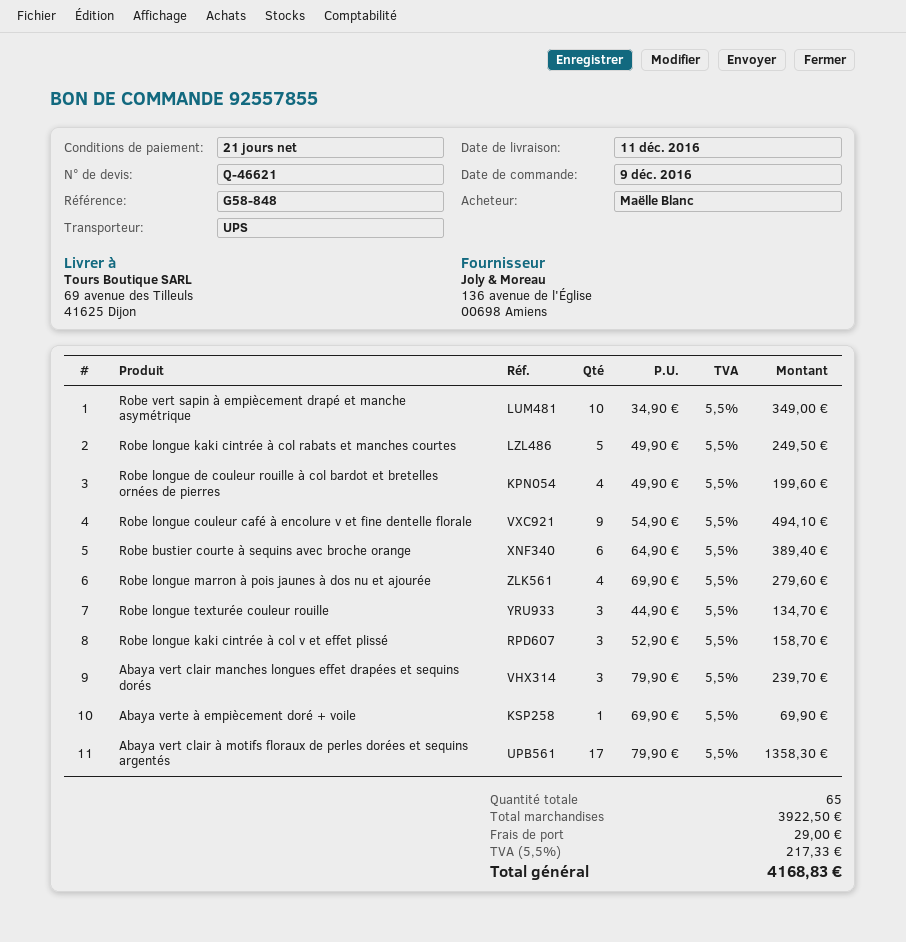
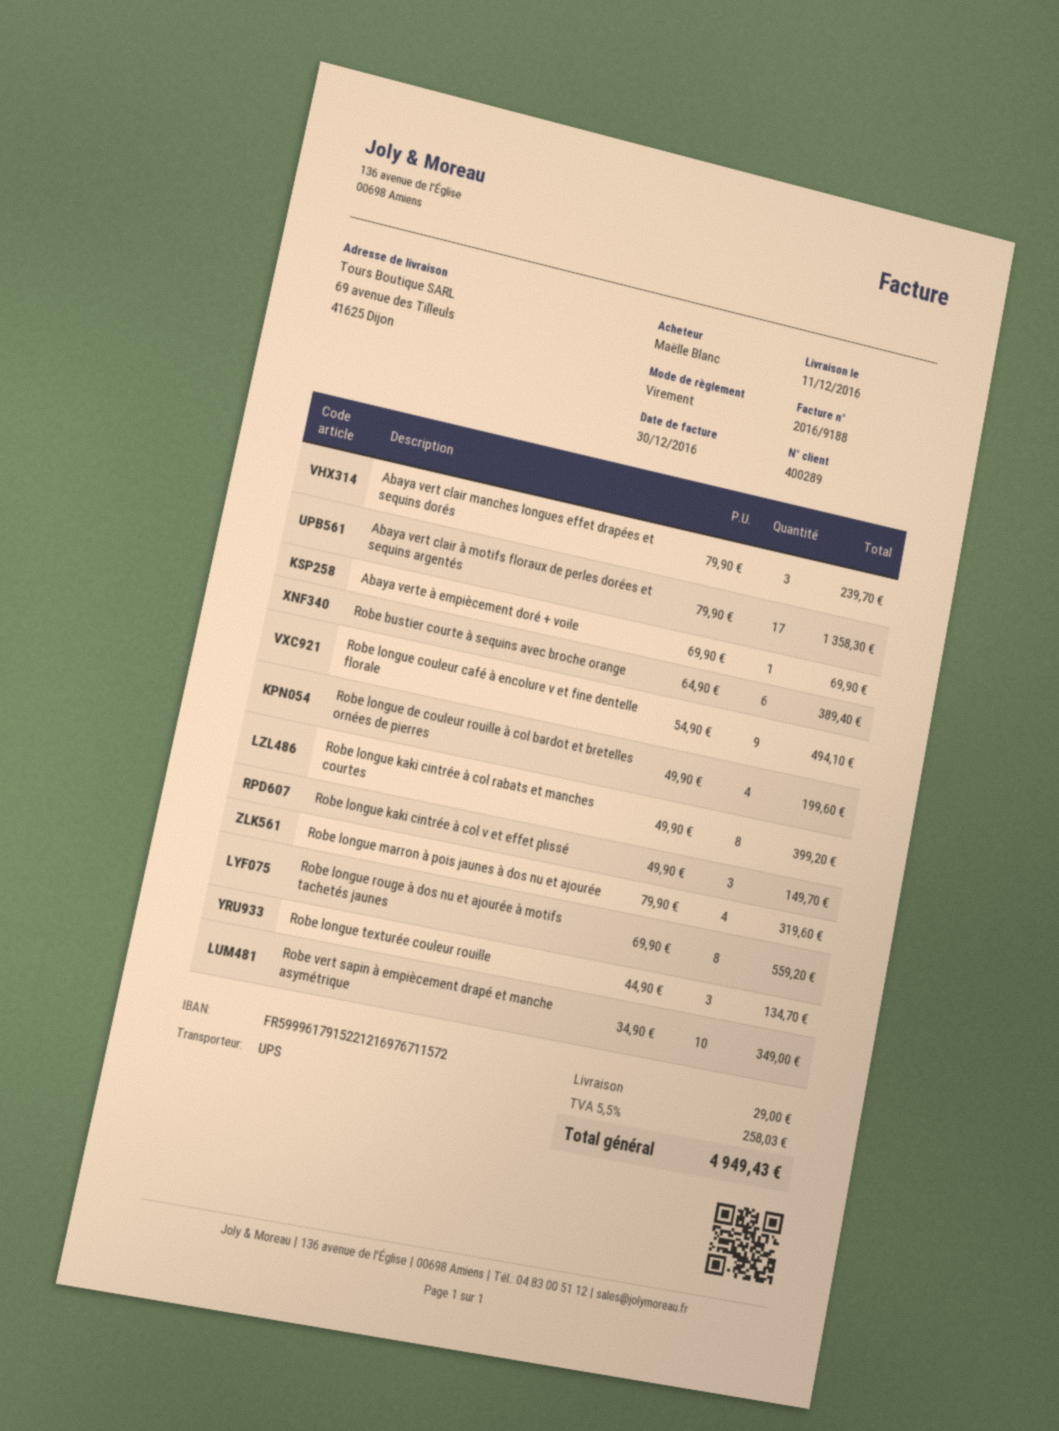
Robe longue kaki cintrée à col rabats et manches courtes: 5 x 49.90 = 249.50 -> 8 x 49.90 = 399.20
Robe longue marron à pois jaunes à dos nu et ajourée: 4 x 69.90 = 279.60 -> 4 x 79.90 = 319.60
Robe longue kaki cintrée à col v et effet plissé: 3 x 52.90 = 158.70 -> 3 x 49.90 = 149.70
Robe longue rouge à dos nu et ajourée à motifs tachetés jaunes: none -> 8 x 69.90 = 559.20
tax: 5.5% = 217.33 -> 5.5% = 258.03
total: 4168.83 -> 4949.43

